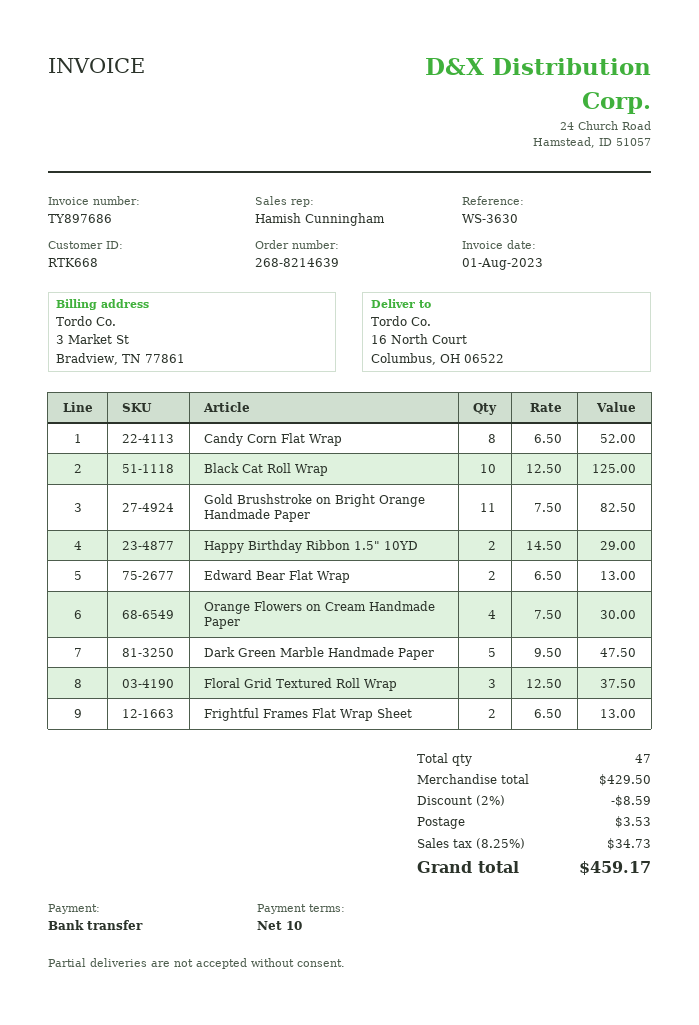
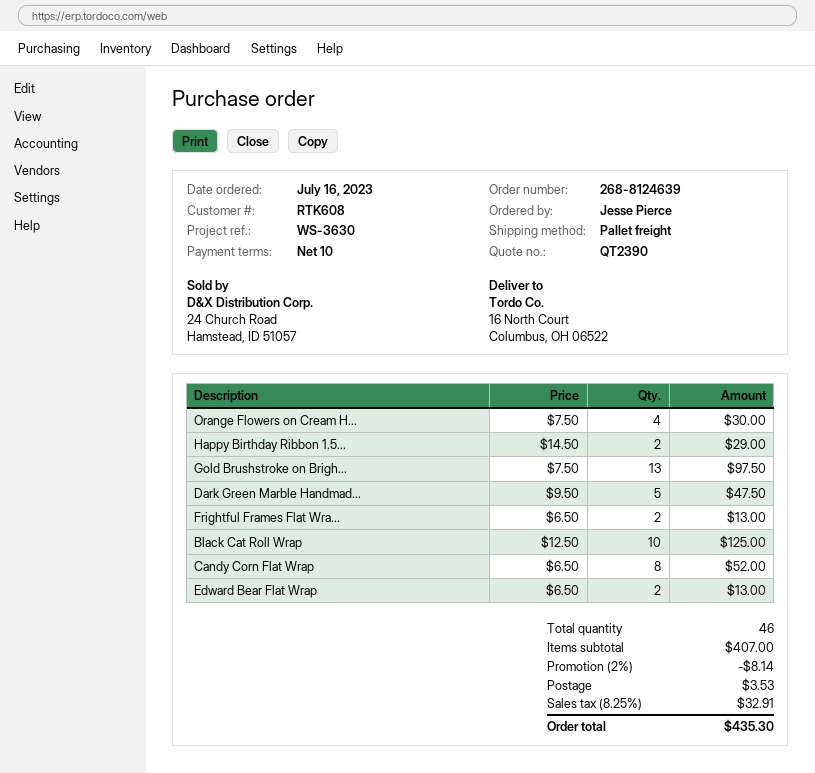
order number: 268-8214639 -> 268-8124639
customer number: RTK668 -> RTK608
Gold Brushstroke on Bright Orange Handmade Paper: 11 x 7.50 = 82.50 -> 13 x 7.50 = 97.50
Floral Grid Textured Roll Wrap: 3 x 12.50 = 37.50 -> none
total quantity: 47 -> 46
subtotal: 429.50 -> 407.00
discount: 2% = 8.59 -> 2% = 8.14
tax: 8.25% = 34.73 -> 8.25% = 32.91
total: 459.17 -> 435.30

